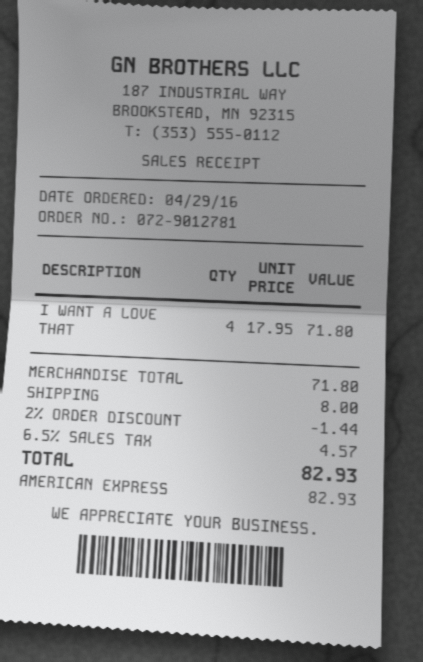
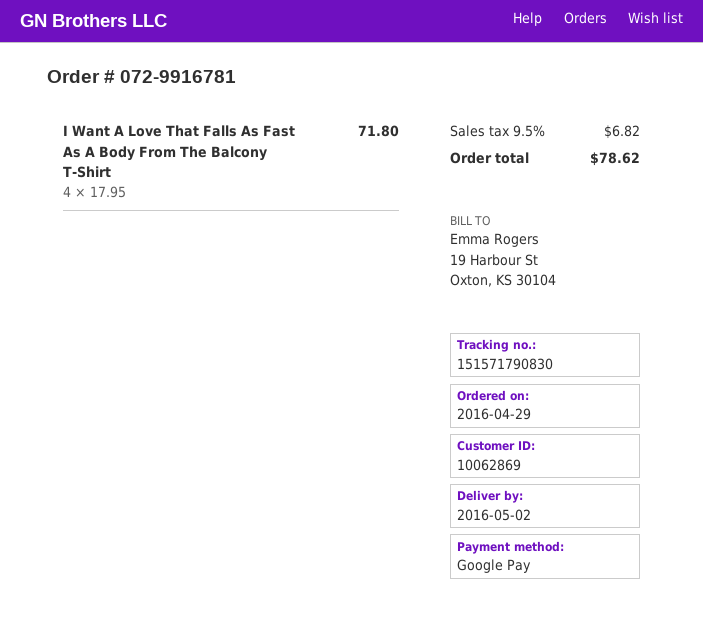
order number: 072-9012781 -> 072-9916781
payment method: American Express -> Google Pay
discount: 2% = 1.44 -> none
shipping: 8.00 -> none
tax: 6.5% = 4.57 -> 9.5% = 6.82
total: 82.93 -> 78.62

